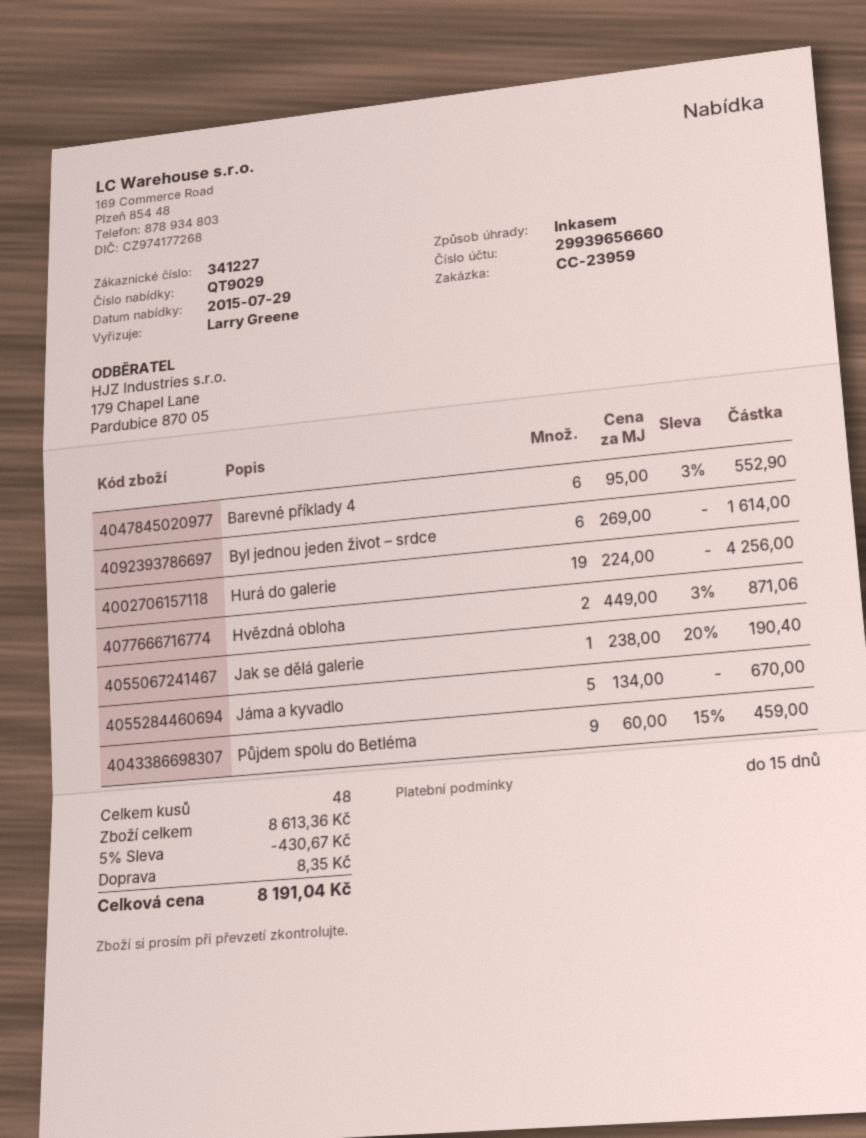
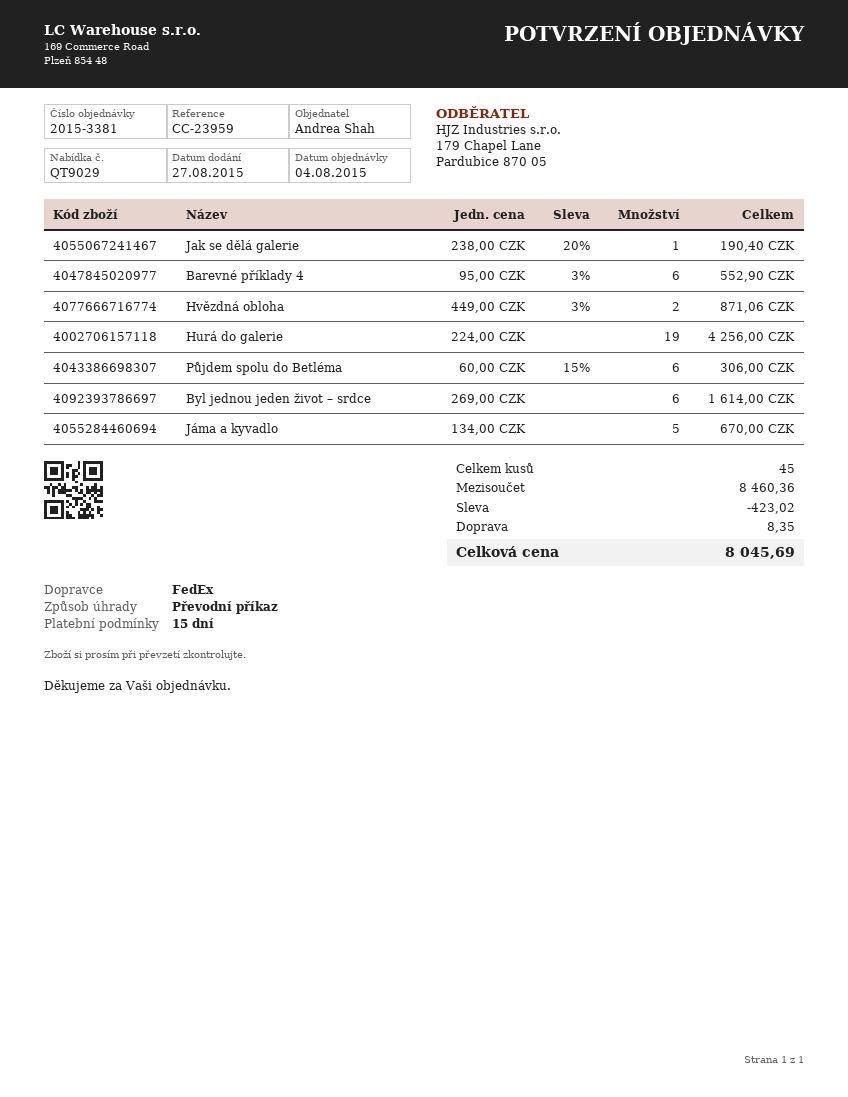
payment method: direct debit -> bank transfer
Půjdem spolu do Betléma: 9 x 60.00 - 15% = 459.00 -> 6 x 60.00 - 15% = 306.00
total quantity: 48 -> 45
subtotal: 8613.36 -> 8460.36
discount: 430.67 -> 423.02
total: 8191.04 -> 8045.69

